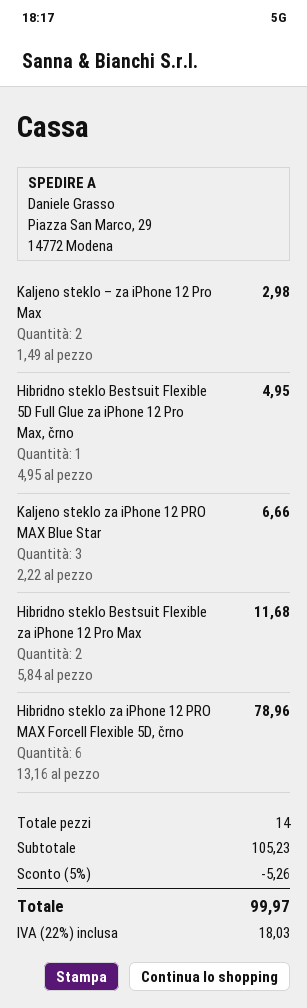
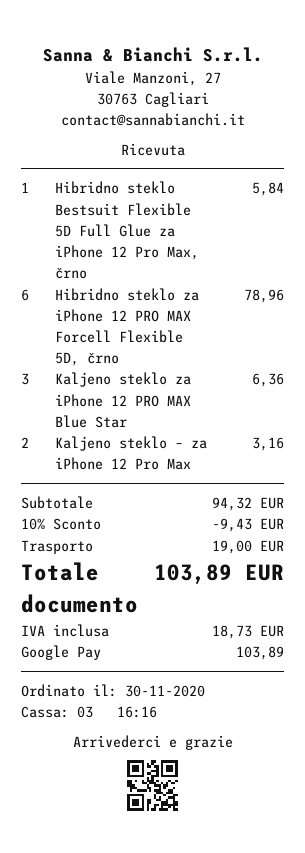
Kaljeno steklo – za iPhone 12 Pro Max: 2 for 2.98 -> 2 for 3.16
Hibridno steklo Bestsuit Flexible 5D Full Glue za iPhone 12 Pro Max, črno: 1 for 4.95 -> 1 for 5.84
Kaljeno steklo za iPhone 12 PRO MAX Blue Star: 3 for 6.66 -> 3 for 6.36
Hibridno steklo Bestsuit Flexible za iPhone 12 Pro Max: 2 for 11.68 -> none
subtotal: 105.23 -> 94.32
discount: 5% = 5.26 -> 10% = 9.43
shipping: none -> 19.00
tax: 18.03 -> 18.73
total: 99.97 -> 103.89

